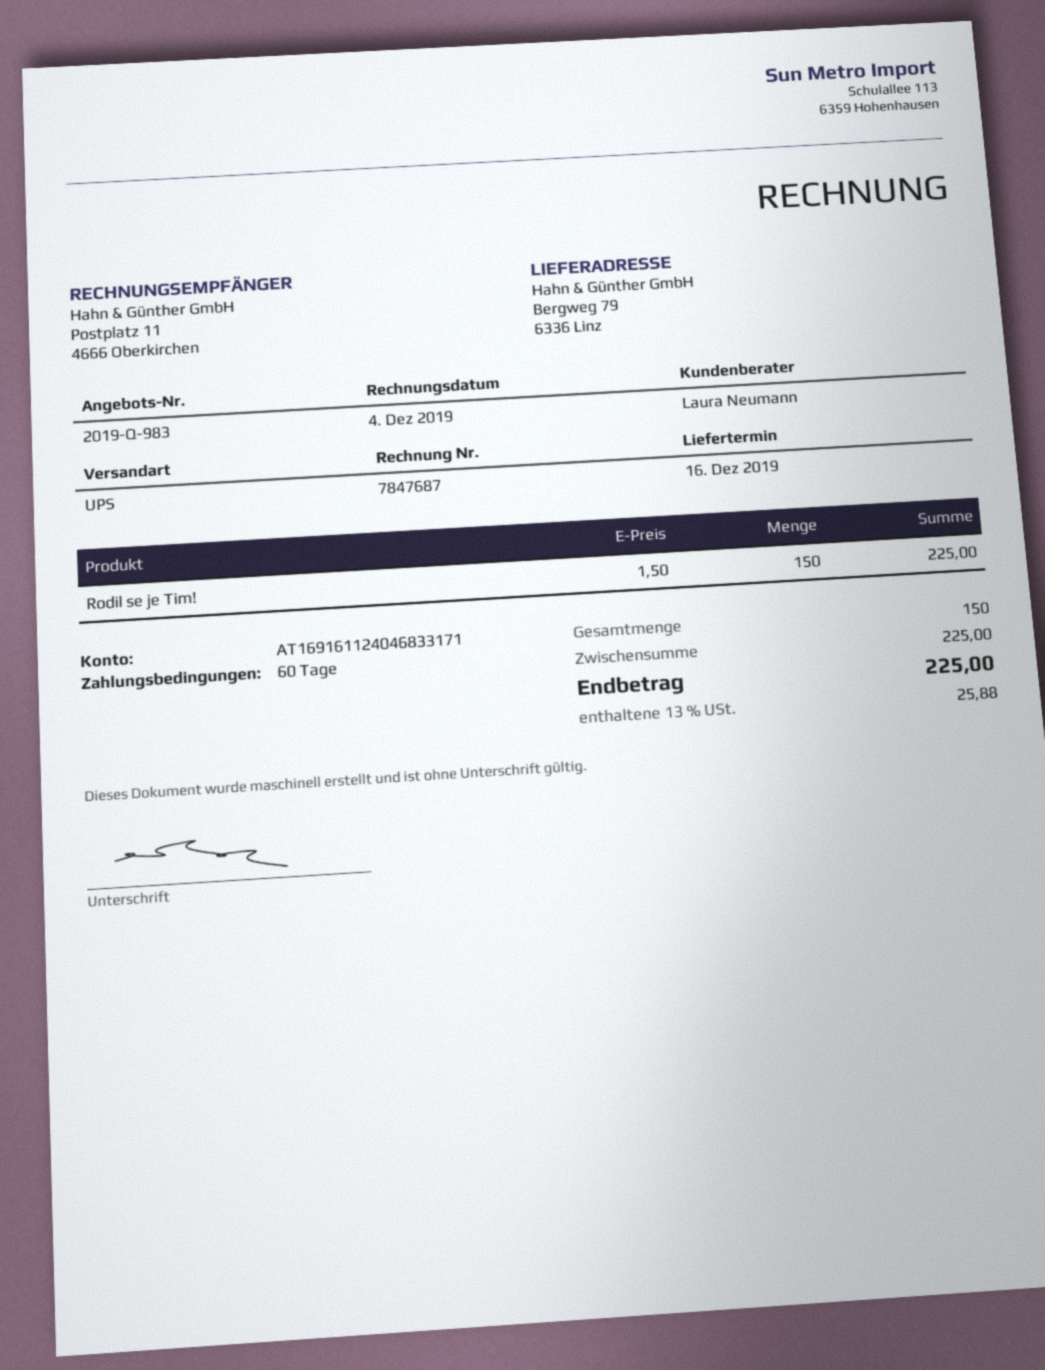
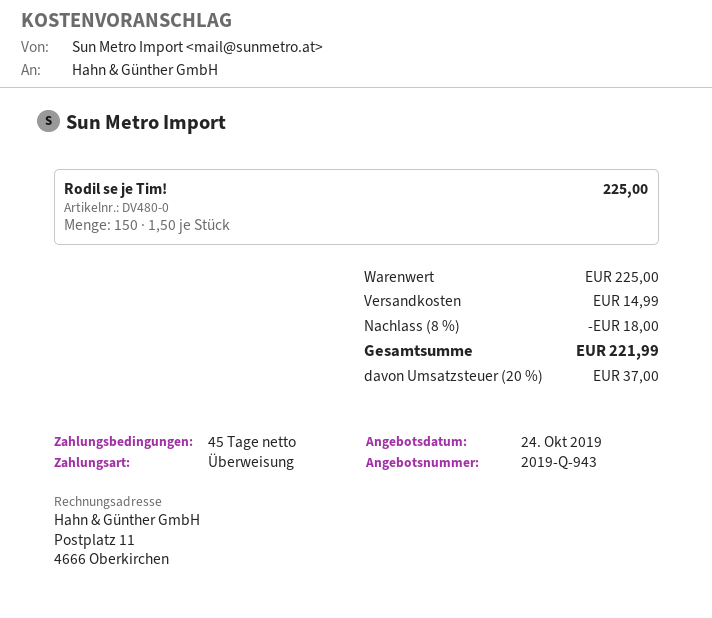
quote number: 2019-Q-983 -> 2019-Q-943
payment terms: 60 days -> 45 days
discount: none -> 8% = 18.00
shipping: none -> 14.99
tax: 13% = 25.88 -> 20% = 37.00
total: 225.00 -> 221.99

